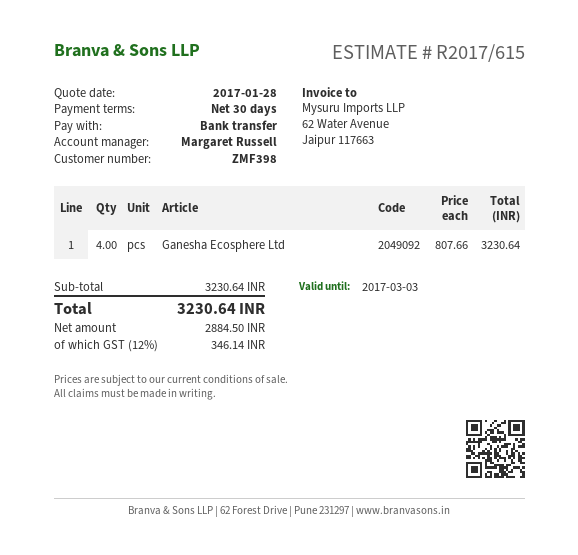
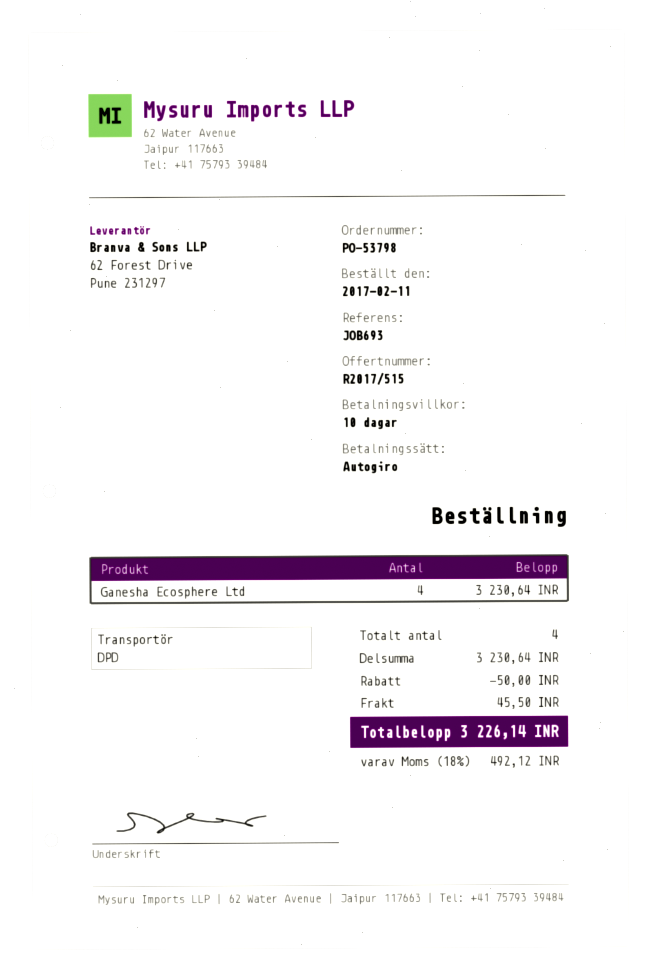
quote number: R2017/615 -> R2017/515
payment terms: 30 days -> 10 days
payment method: bank transfer -> direct debit
discount: none -> 50.00
shipping: none -> 45.50
tax: 12% = 346.14 -> 18% = 492.12
total: 3230.64 -> 3226.14

